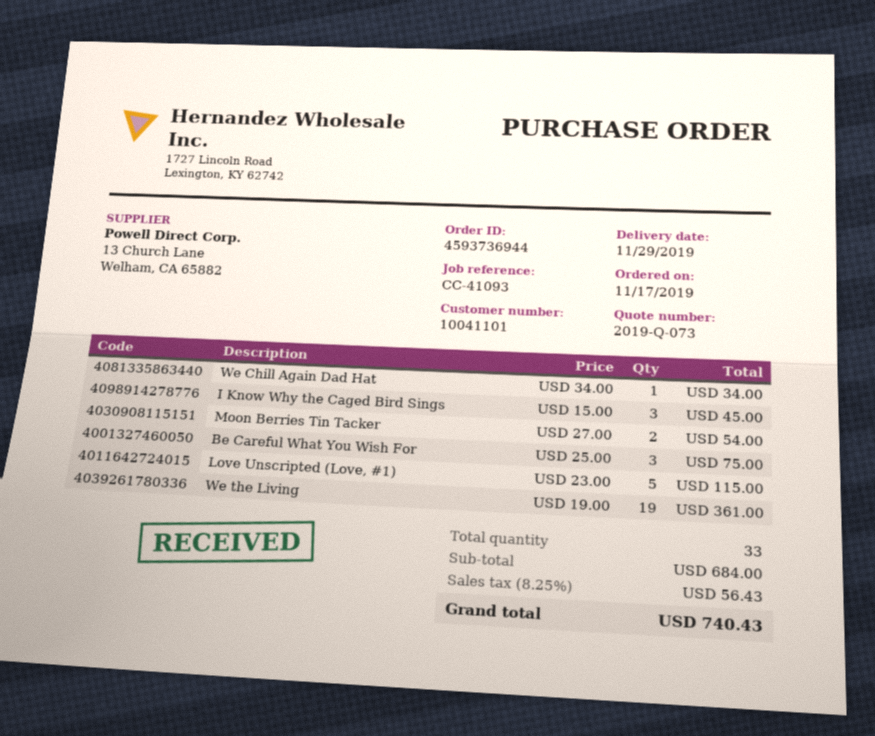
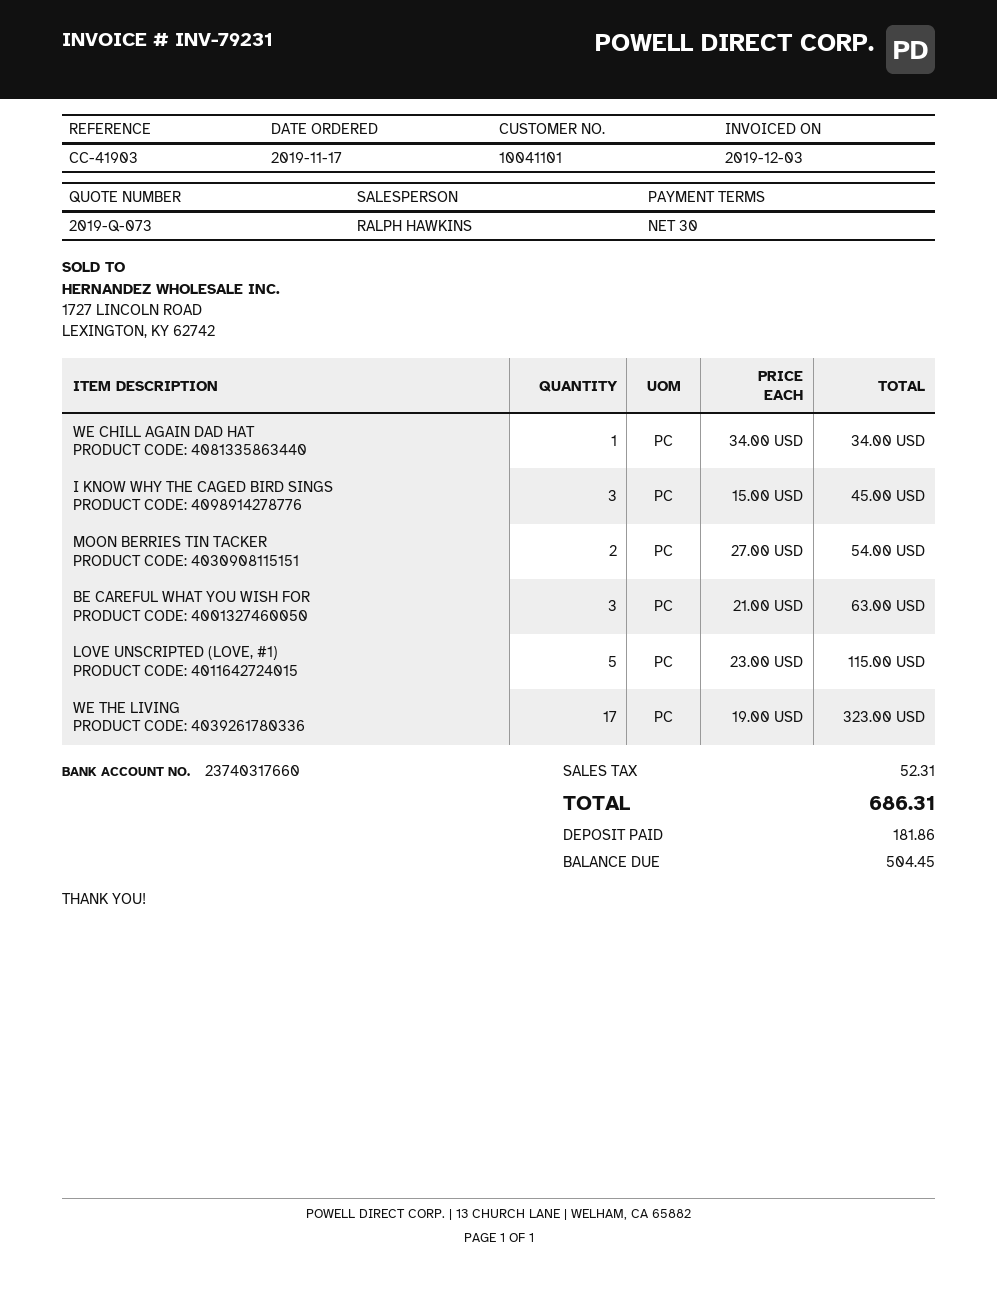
reference: CC-41093 -> CC-41903
Be Careful What You Wish For: 3 x 25.00 = 75.00 -> 3 x 21.00 = 63.00
We the Living: 19 x 19.00 = 361.00 -> 17 x 19.00 = 323.00
tax: 56.43 -> 52.31
total: 740.43 -> 686.31

